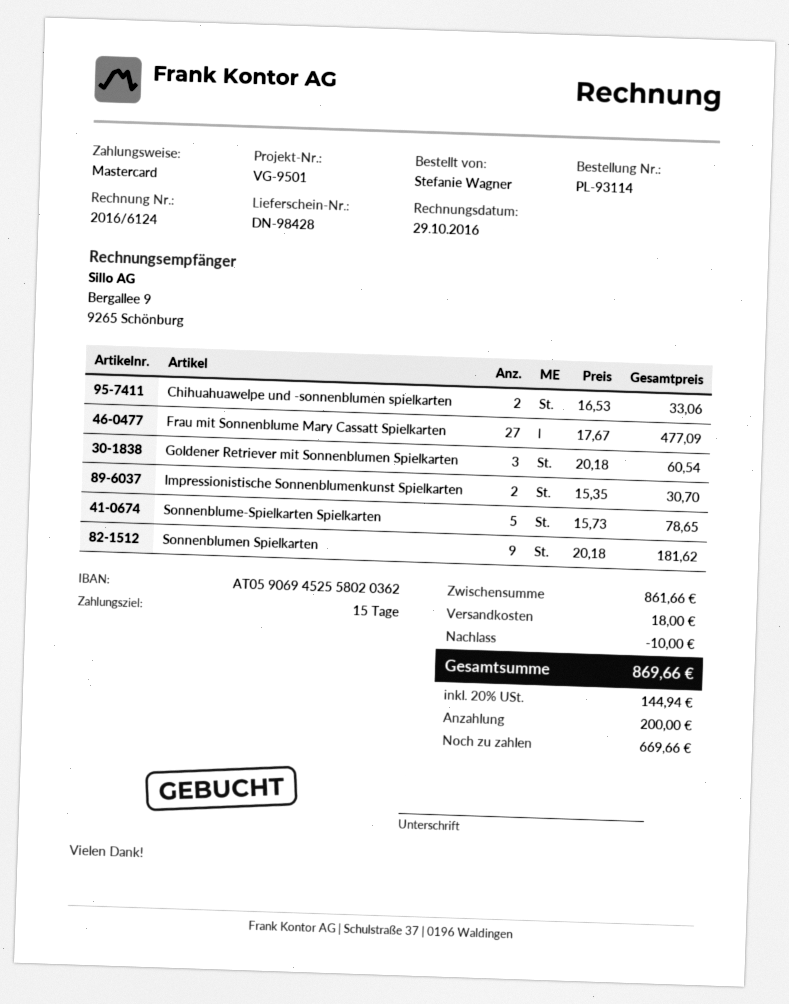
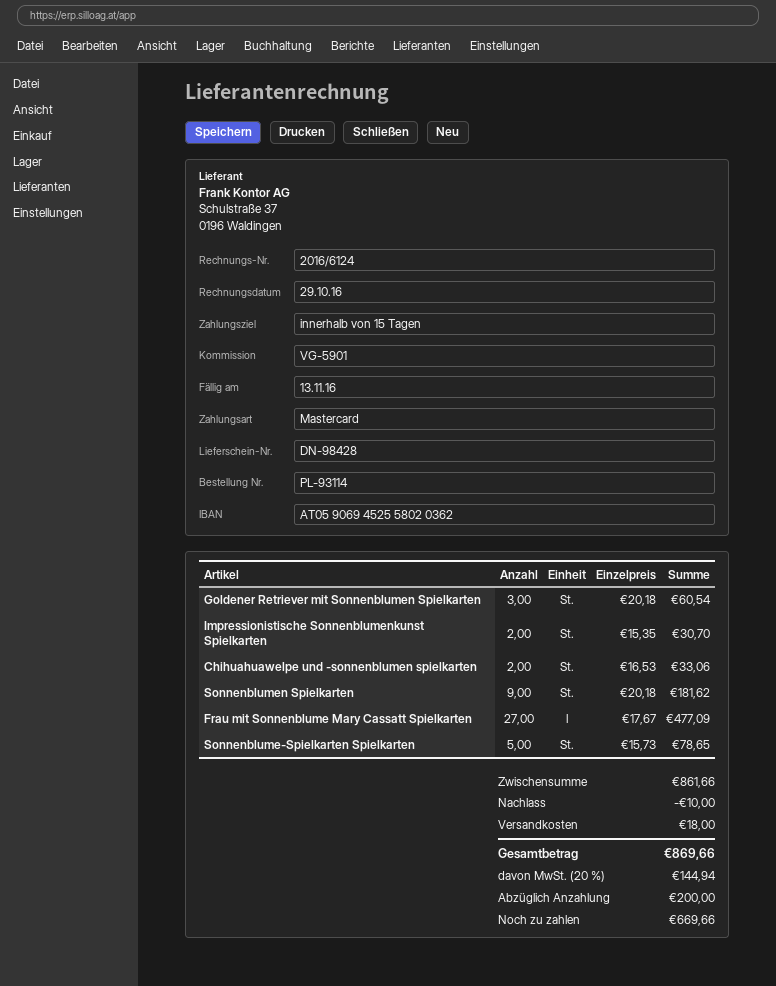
reference: VG-9501 -> VG-5901

